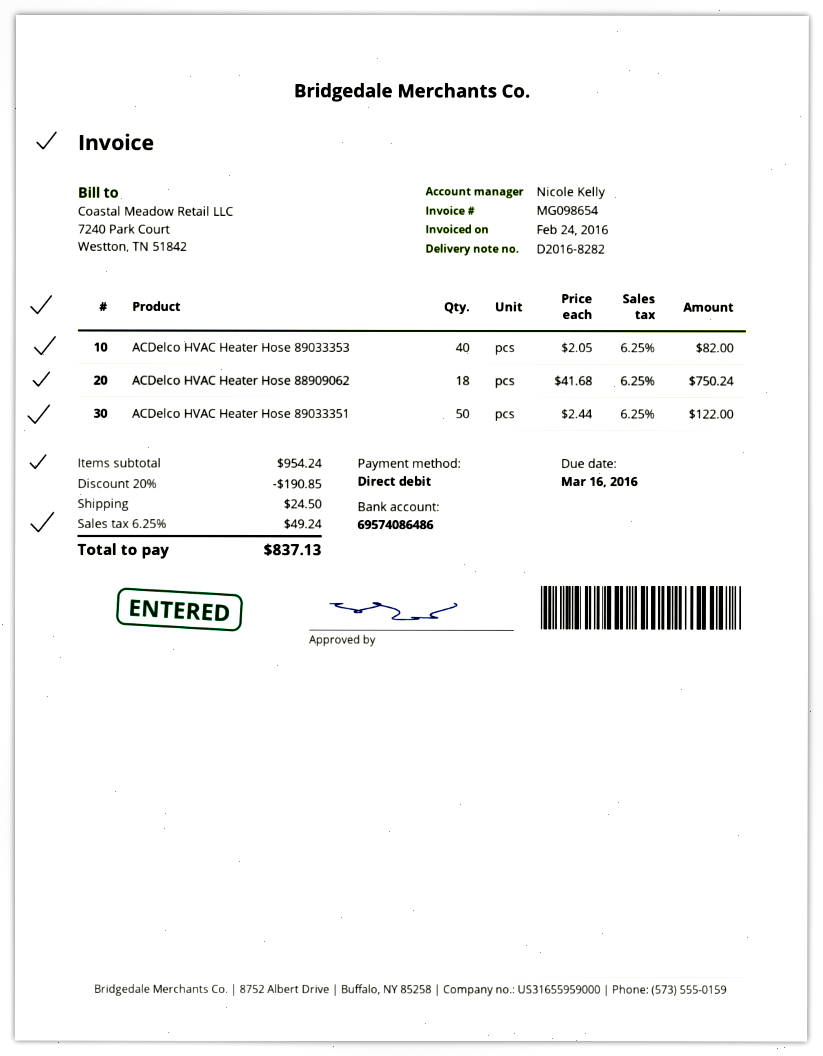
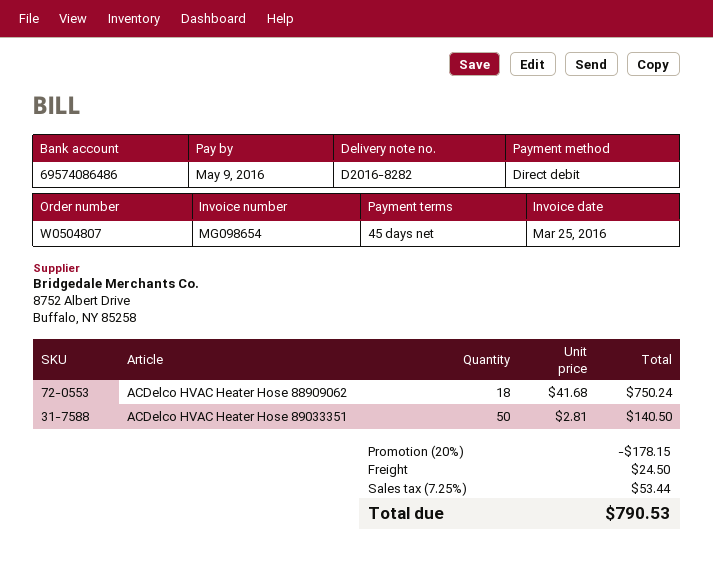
invoice date: 2016-02-24 -> 2016-03-25
due date: 2016-03-16 -> 2016-05-09
ACDelco HVAC Heater Hose 89033353: 40 x 2.05 = 82.00 -> none
ACDelco HVAC Heater Hose 89033351: 50 x 2.44 = 122.00 -> 50 x 2.81 = 140.50
discount: 20% = 190.85 -> 20% = 178.15
tax: 6.25% = 49.24 -> 7.25% = 53.44
total: 837.13 -> 790.53

